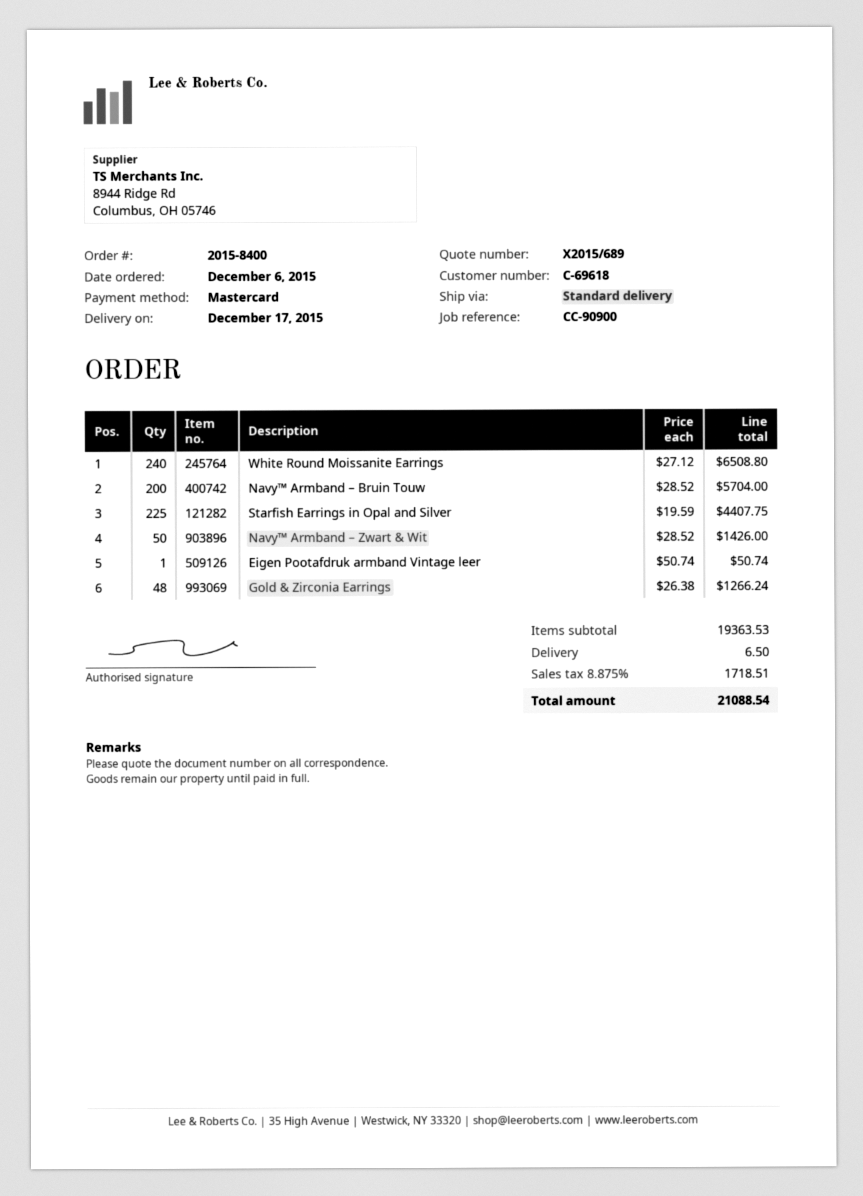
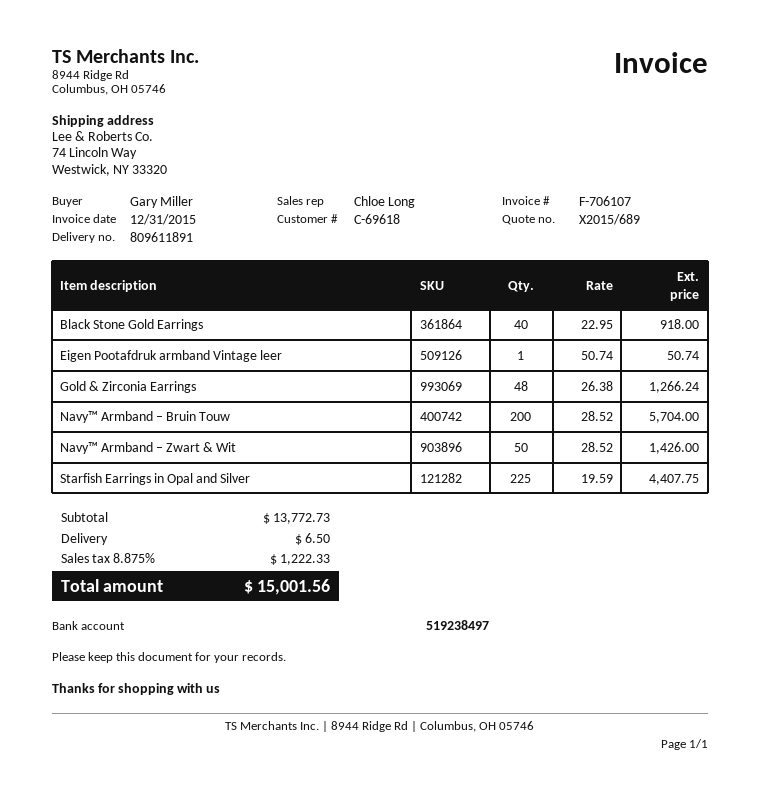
White Round Moissanite Earrings: 240 x 27.12 = 6508.80 -> none
Black Stone Gold Earrings: none -> 40 x 22.95 = 918.00
subtotal: 19363.53 -> 13772.73
tax: 8.875% = 1718.51 -> 8.875% = 1222.33
total: 21088.54 -> 15001.56

